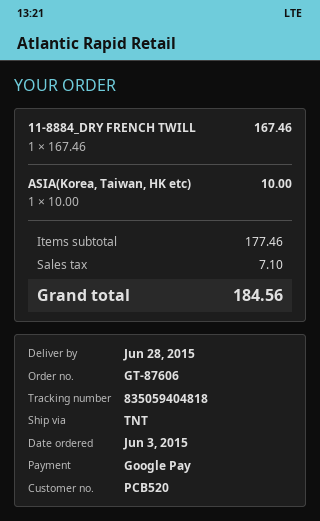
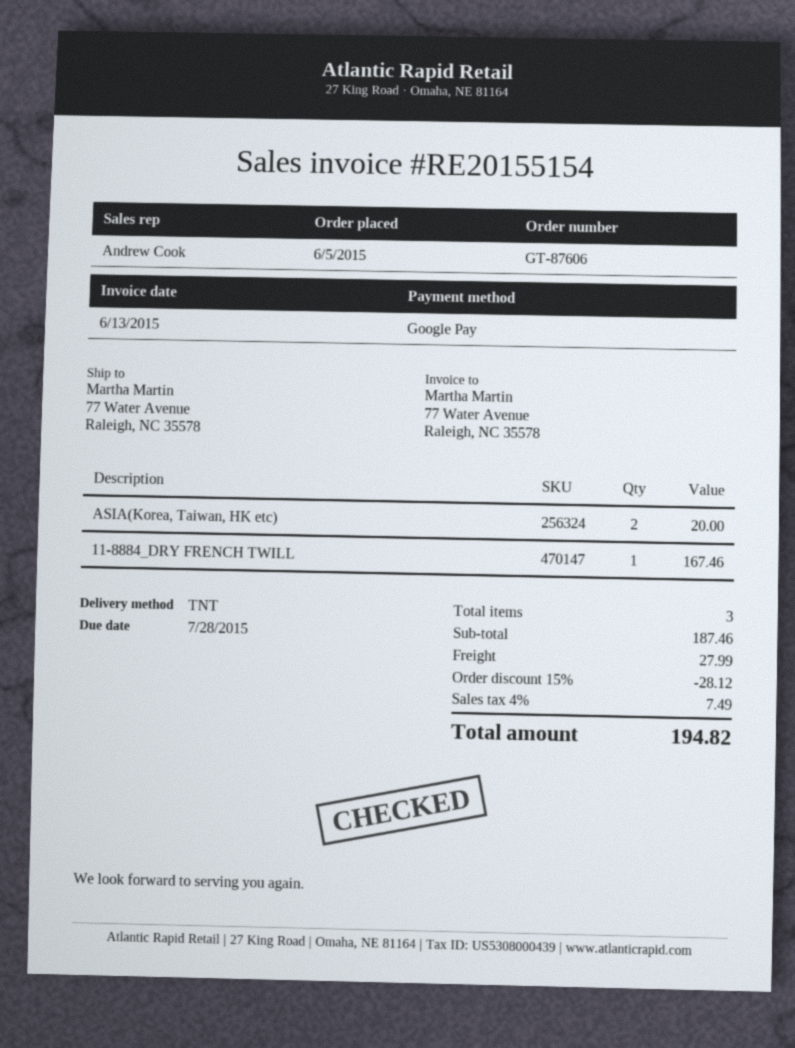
order date: 2015-06-03 -> 2015-06-05
ASIA(Korea, Taiwan, HK etc): 1 for 10.00 -> 2 for 20.00
subtotal: 177.46 -> 187.46
discount: none -> 15% = 28.12
shipping: none -> 27.99
tax: 7.10 -> 7.49
total: 184.56 -> 194.82

